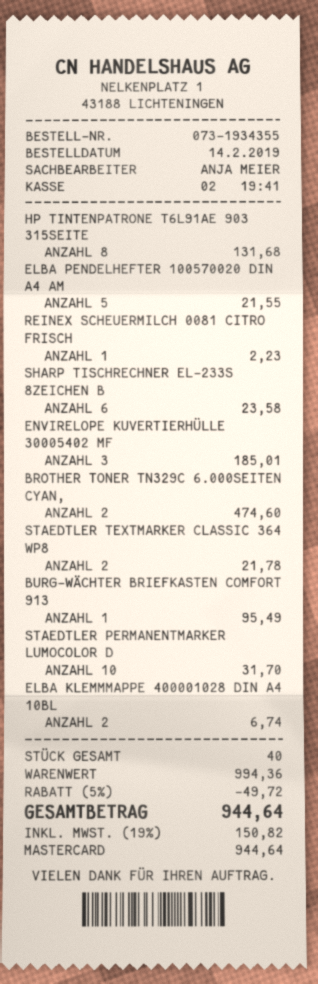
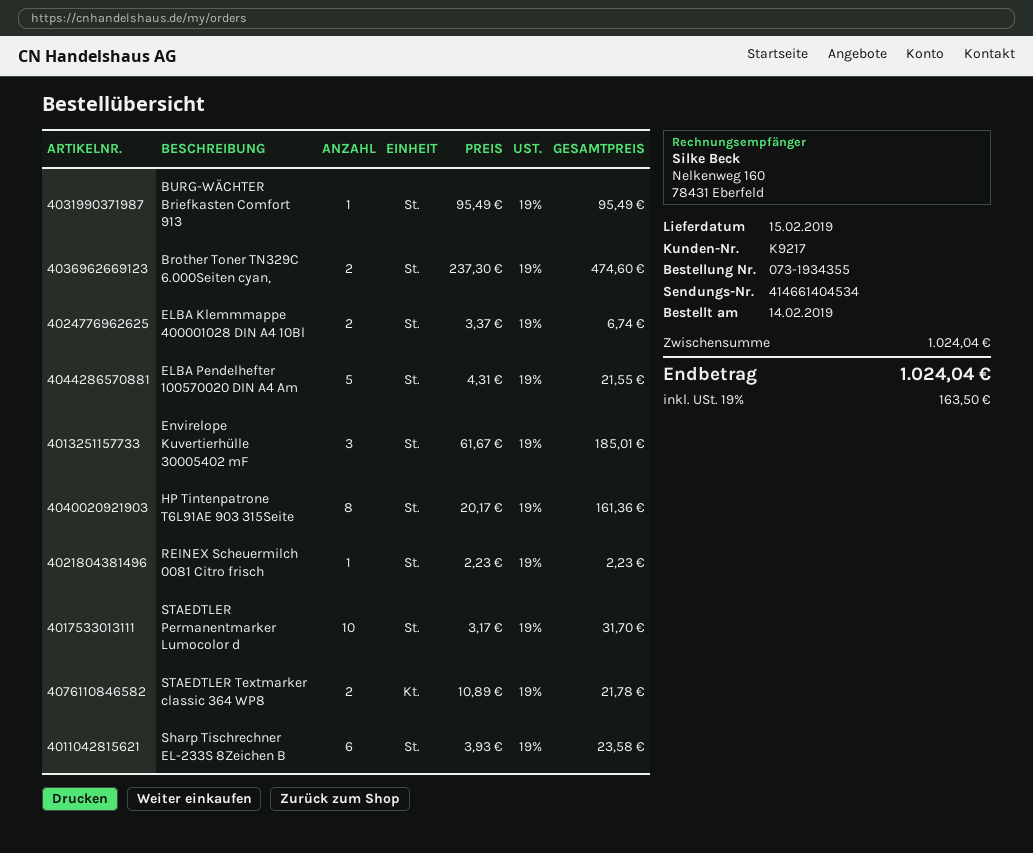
HP TINTENPATRONE T6L91AE 903 315SEITE: 8 for 131.68 -> 8 for 161.36
subtotal: 994.36 -> 1024.04
discount: 5% = 49.72 -> none
tax: 19% = 150.82 -> 19% = 163.50
total: 944.64 -> 1024.04

